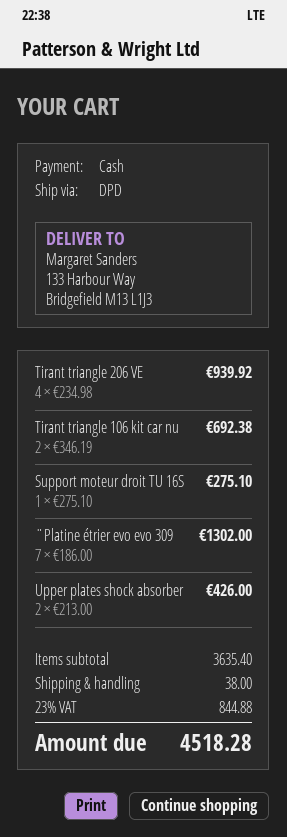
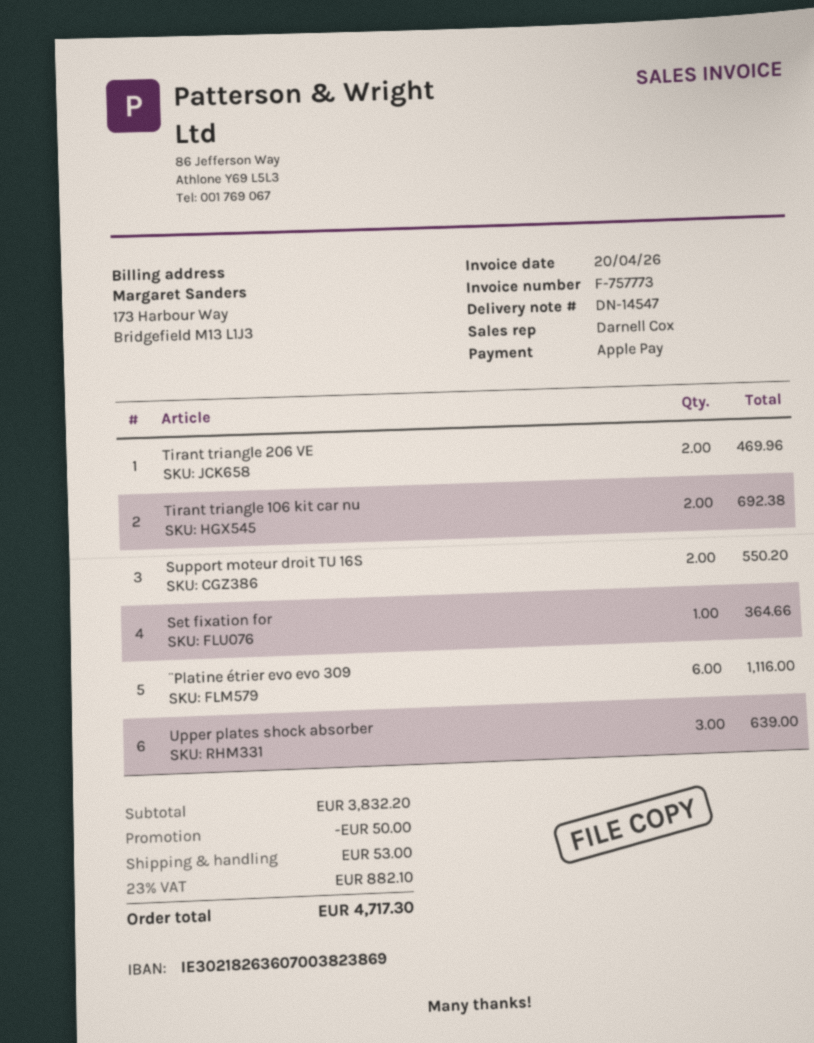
payment method: cash -> Apple Pay
Tirant triangle 206 VE: 4 for 939.92 -> 2 for 469.96
Support moteur droit TU 16S: 1 for 275.10 -> 2 for 550.20
¨Platine étrier evo evo 309: 7 for 1302.00 -> 6 for 1116.00
Upper plates shock absorber: 2 for 426.00 -> 3 for 639.00
Set fixation for: none -> 1 for 364.66
subtotal: 3635.40 -> 3832.20
discount: none -> 50.00
shipping: 38.00 -> 53.00
tax: 23% = 844.88 -> 23% = 882.10
total: 4518.28 -> 4717.30

